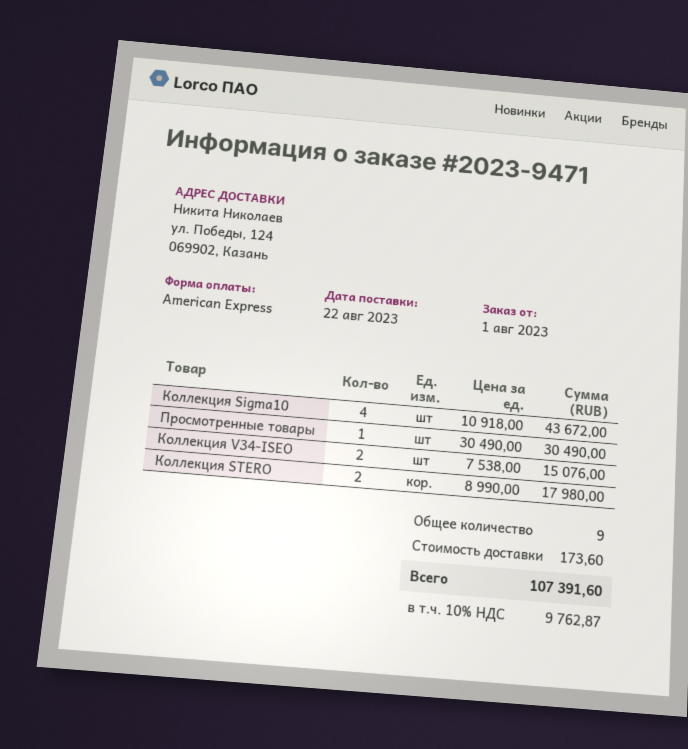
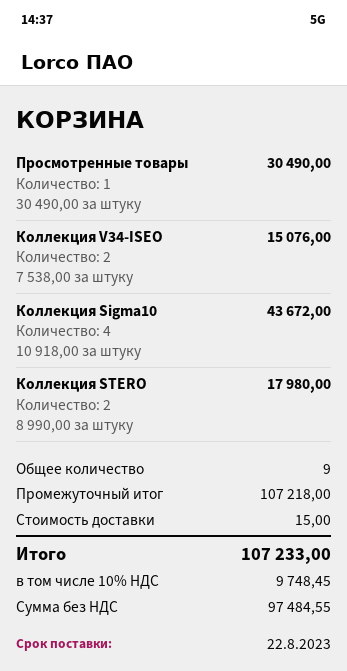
shipping: 173.60 -> 15.00
tax: 10% = 9762.87 -> 10% = 9748.45
total: 107391.60 -> 107233.00

